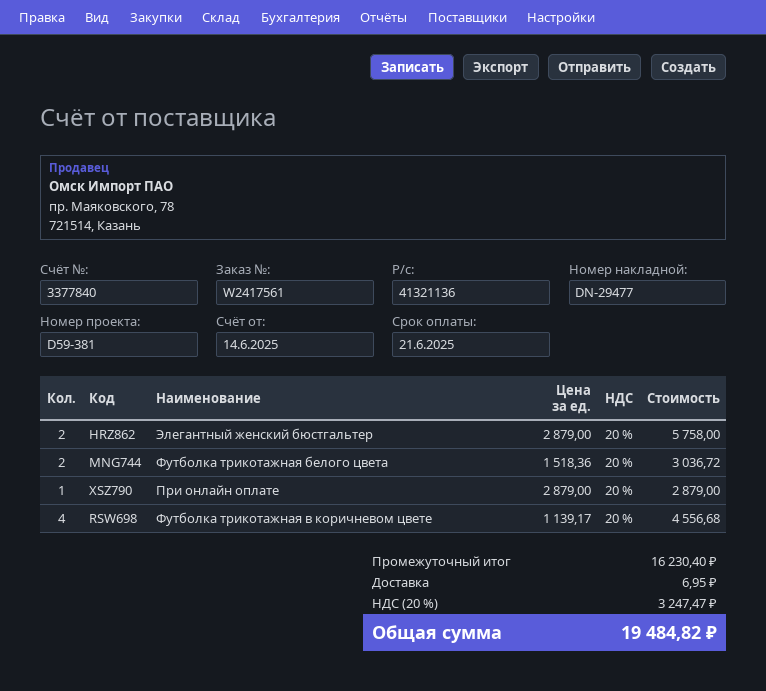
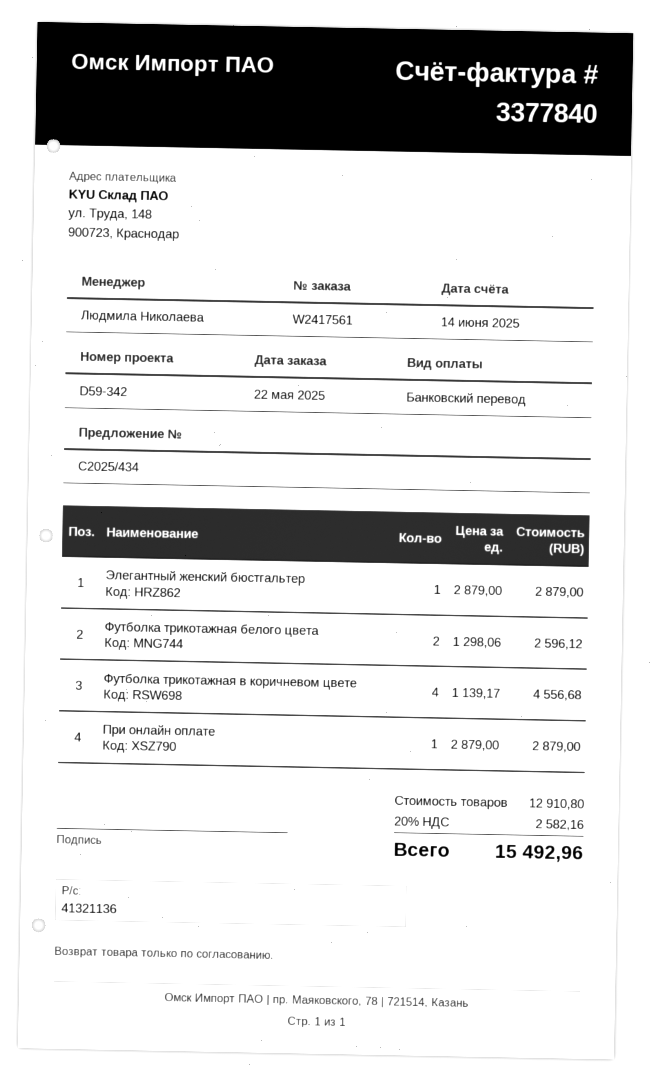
reference: D59-381 -> D59-342
Элегантный женский бюстгальтер: 2 x 2879.00 = 5758.00 -> 1 x 2879.00 = 2879.00
Футболка трикотажная белого цвета: 2 x 1518.36 = 3036.72 -> 2 x 1298.06 = 2596.12
subtotal: 16230.40 -> 12910.80
shipping: 6.95 -> none
tax: 20% = 3247.47 -> 20% = 2582.16
total: 19484.82 -> 15492.96

